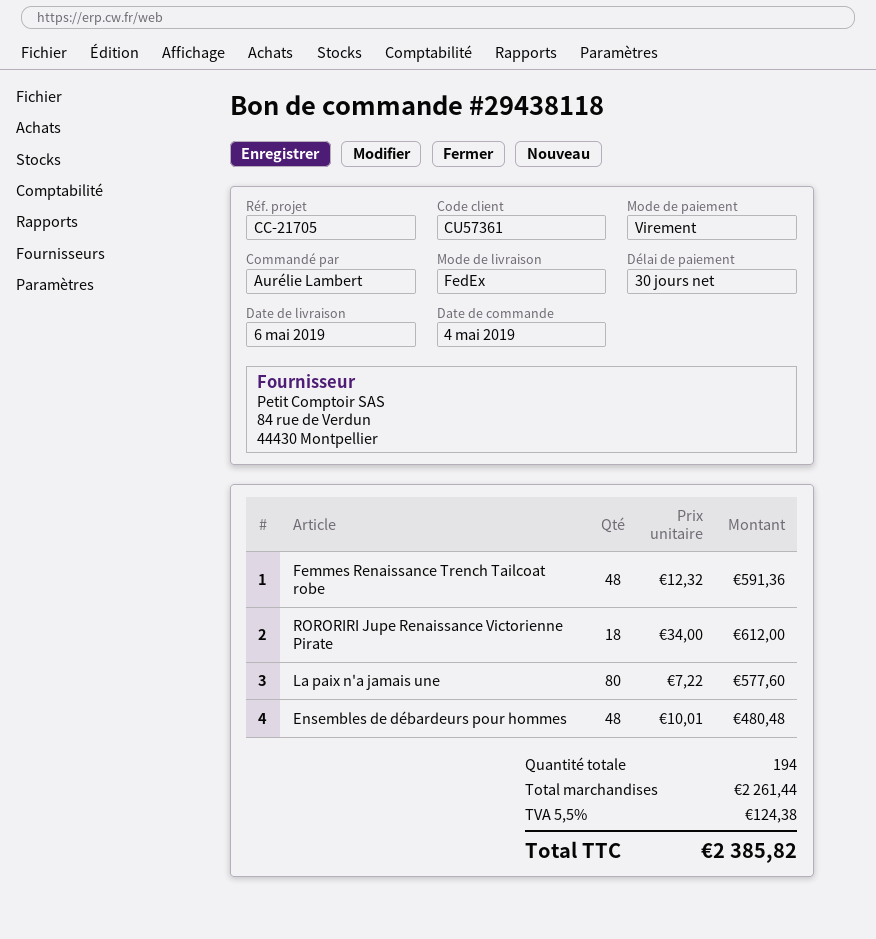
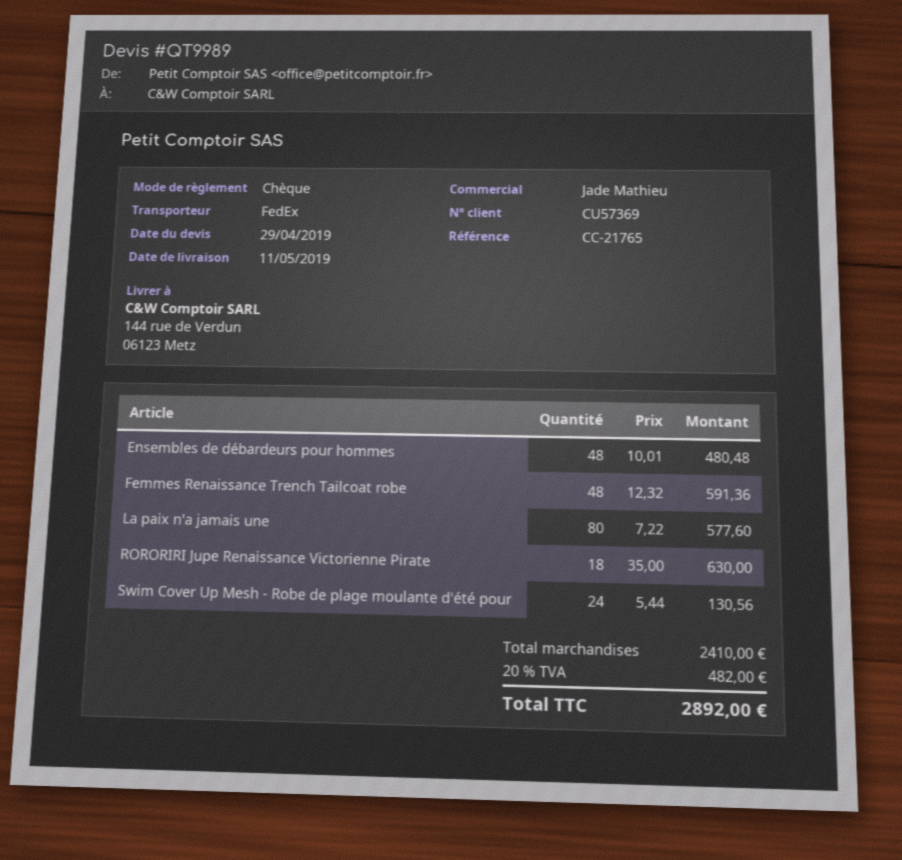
delivery date: 2019-05-06 -> 2019-05-11
customer number: CU57361 -> CU57369
reference: CC-21705 -> CC-21765
payment method: bank transfer -> cheque
RORORIRI Jupe Renaissance Victorienne Pirate: 18 x 34.00 = 612.00 -> 18 x 35.00 = 630.00
Swim Cover Up Mesh - Robe de plage moulante d'été pour: none -> 24 x 5.44 = 130.56
subtotal: 2261.44 -> 2410.00
tax: 5.5% = 124.38 -> 20% = 482.00
total: 2385.82 -> 2892.00

